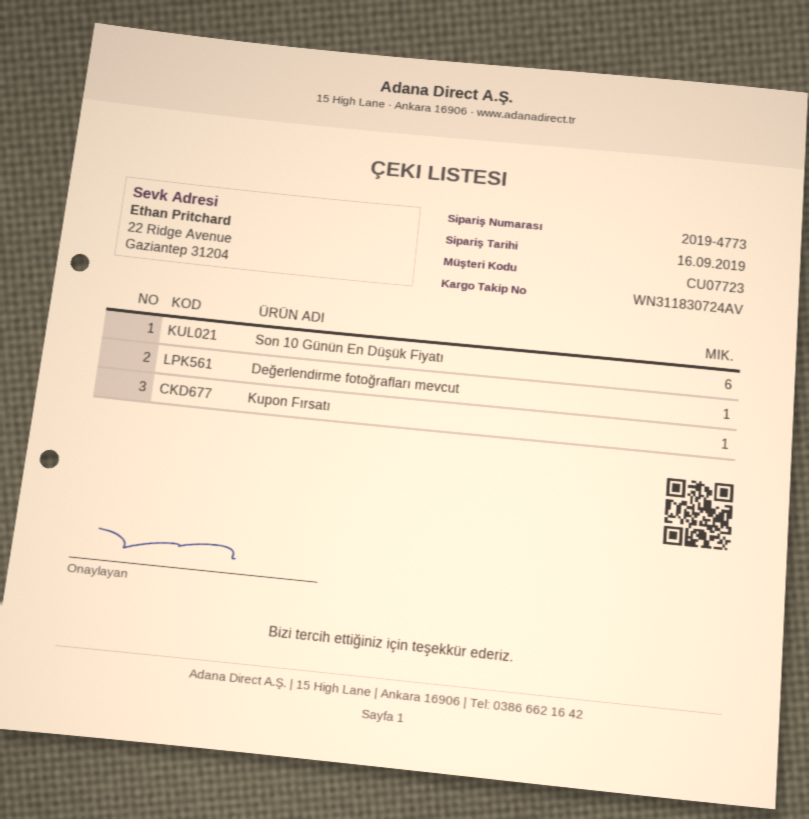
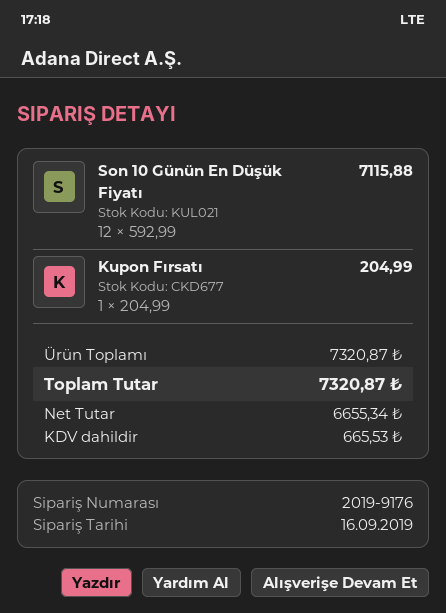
order number: 2019-4773 -> 2019-9176
Son 10 Günün En Düşük Fiyatı: 6 -> 12
Değerlendirme fotoğrafları mevcut: 1 -> none

